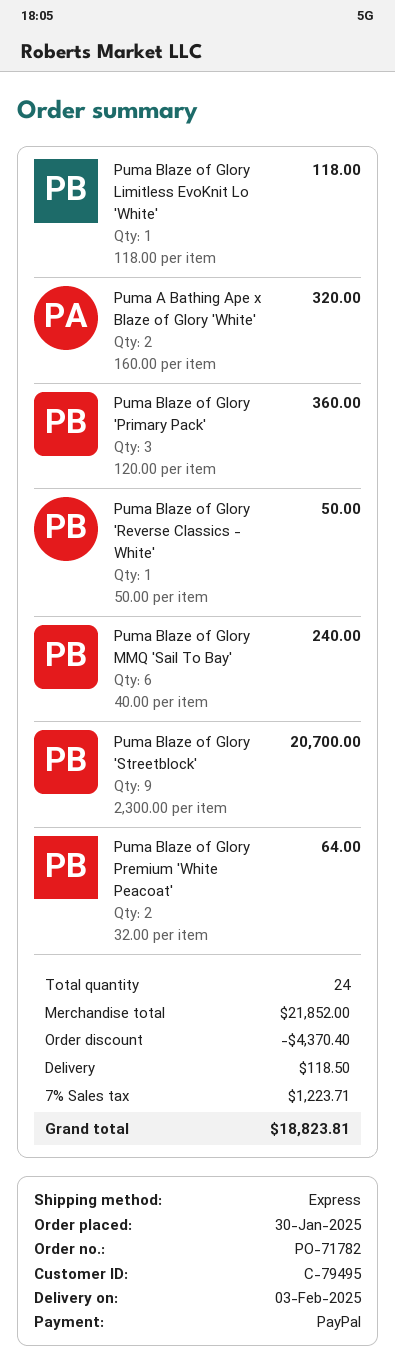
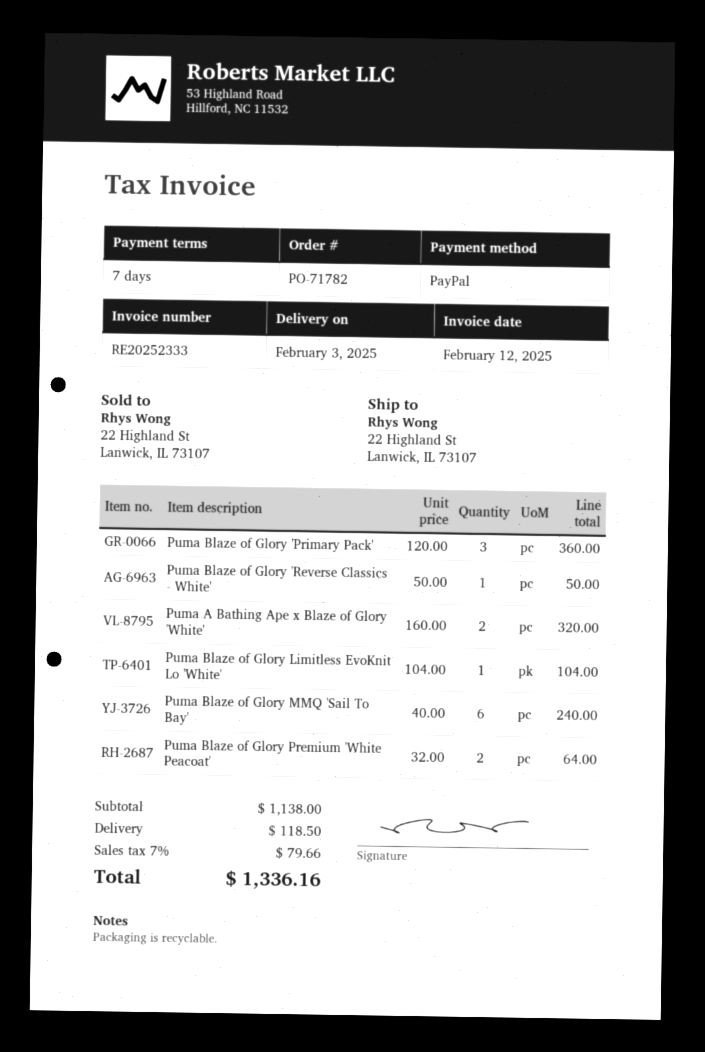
Puma Blaze of Glory Limitless EvoKnit Lo 'White': 1 x 118.00 = 118.00 -> 1 x 104.00 = 104.00
Puma Blaze of Glory 'Streetblock': 9 x 2300.00 = 20700.00 -> none
subtotal: 21852.00 -> 1138.00
discount: 4370.40 -> none
tax: 7% = 1223.71 -> 7% = 79.66
total: 18823.81 -> 1336.16

